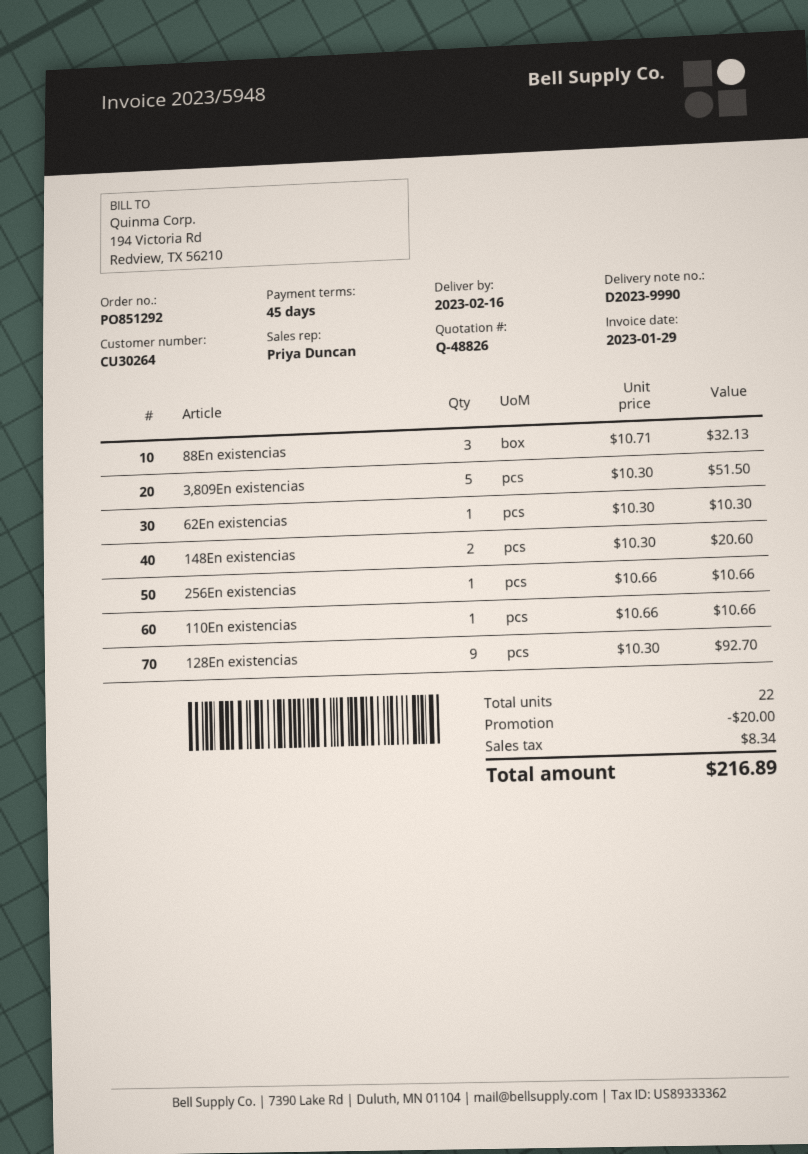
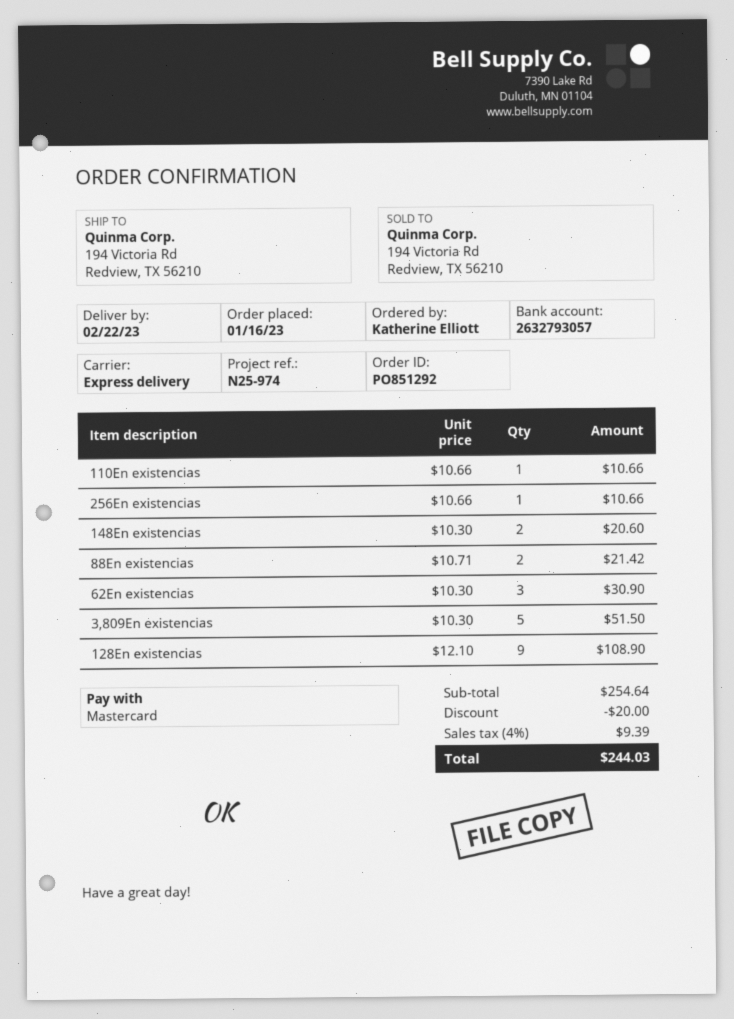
delivery date: 2023-02-16 -> 2023-02-22
88En existencias: 3 x 10.71 = 32.13 -> 2 x 10.71 = 21.42
62En existencias: 1 x 10.30 = 10.30 -> 3 x 10.30 = 30.90
128En existencias: 9 x 10.30 = 92.70 -> 9 x 12.10 = 108.90
tax: 8.34 -> 9.39
total: 216.89 -> 244.03

